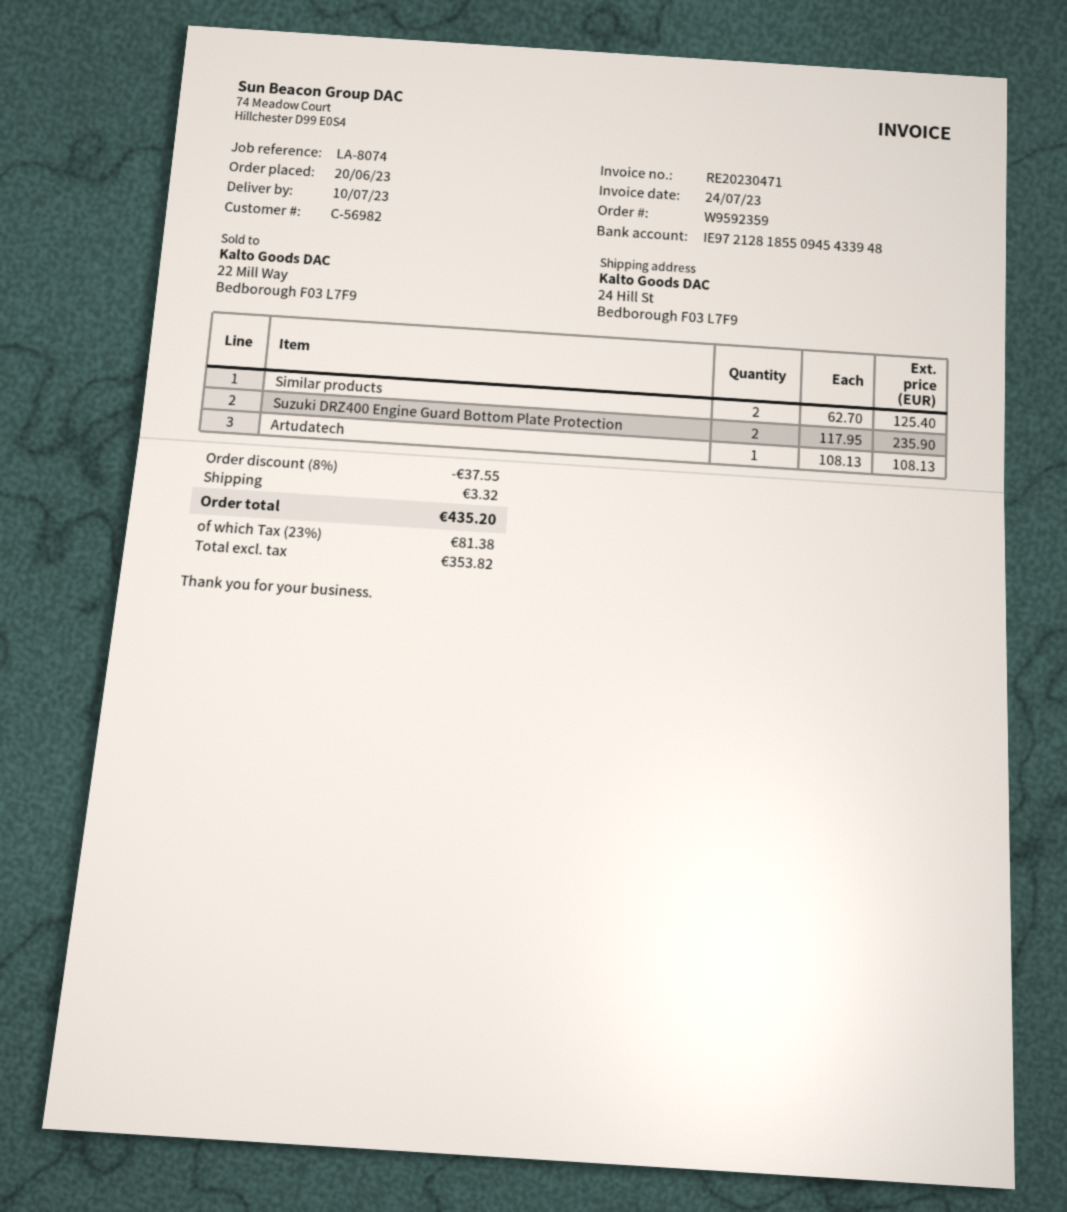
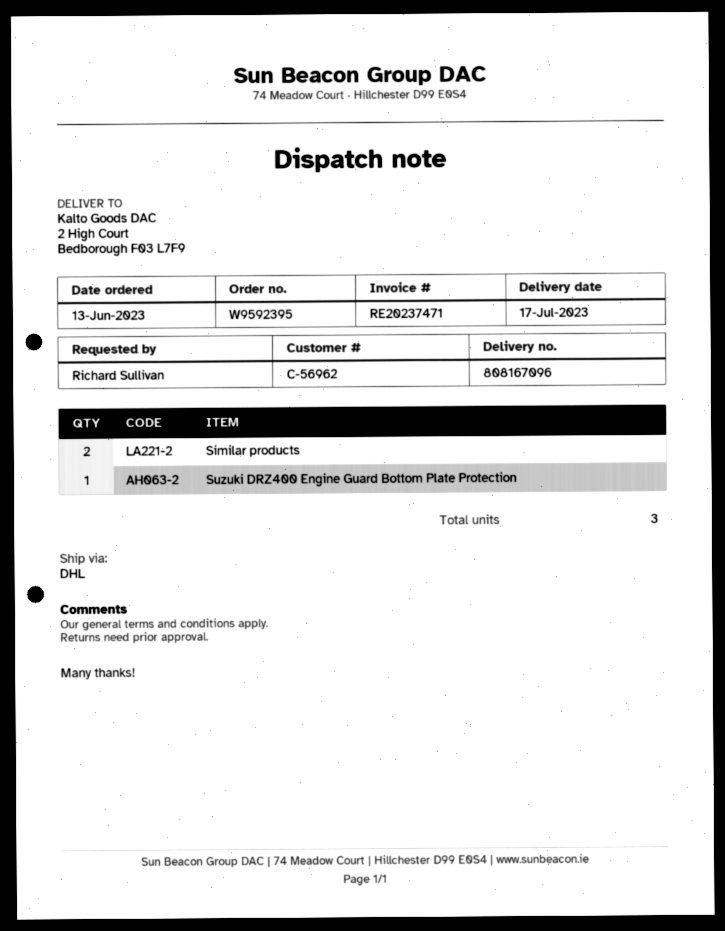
order number: W9592359 -> W9592395
order date: 2023-06-20 -> 2023-06-13
delivery date: 2023-07-10 -> 2023-07-17
invoice number: RE20230471 -> RE20237471
customer number: C-56982 -> C-56962
ship to: 24 Hill St, Bedborough F03 L7F9 -> 2 High Court, Bedborough F03 L7F9
Suzuki DRZ400 Engine Guard Bottom Plate Protection: 2 -> 1
Artudatech: 1 -> none

